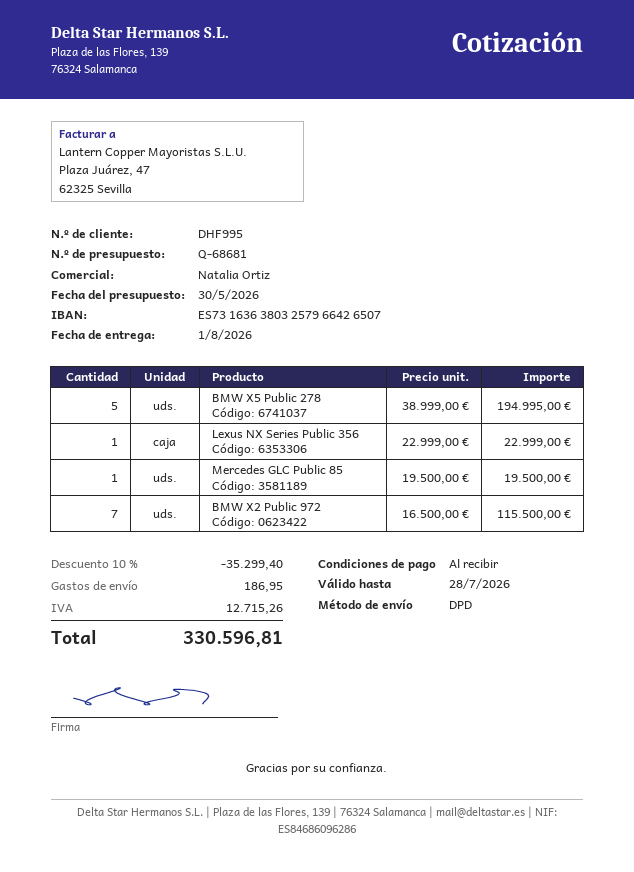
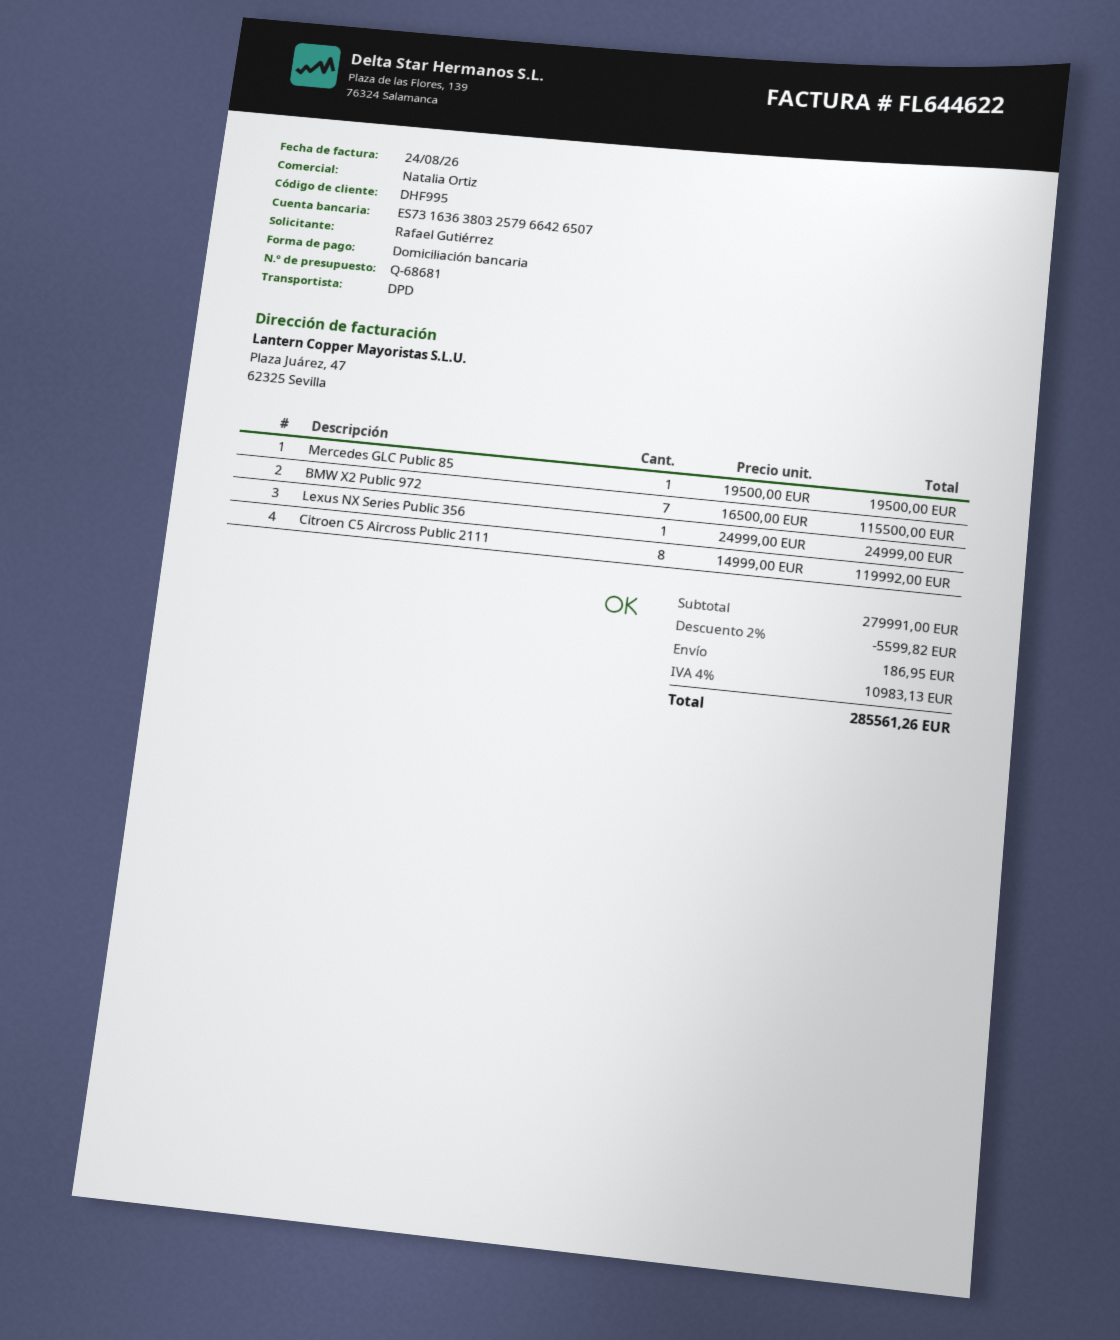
BMW X5 Public 278: 5 x 38999.00 = 194995.00 -> none
Lexus NX Series Public 356: 1 x 22999.00 = 22999.00 -> 1 x 24999.00 = 24999.00
Citroen C5 Aircross Public 2111: none -> 8 x 14999.00 = 119992.00
discount: 10% = 35299.40 -> 2% = 5599.82
tax: 12715.26 -> 10983.13
total: 330596.81 -> 285561.26

